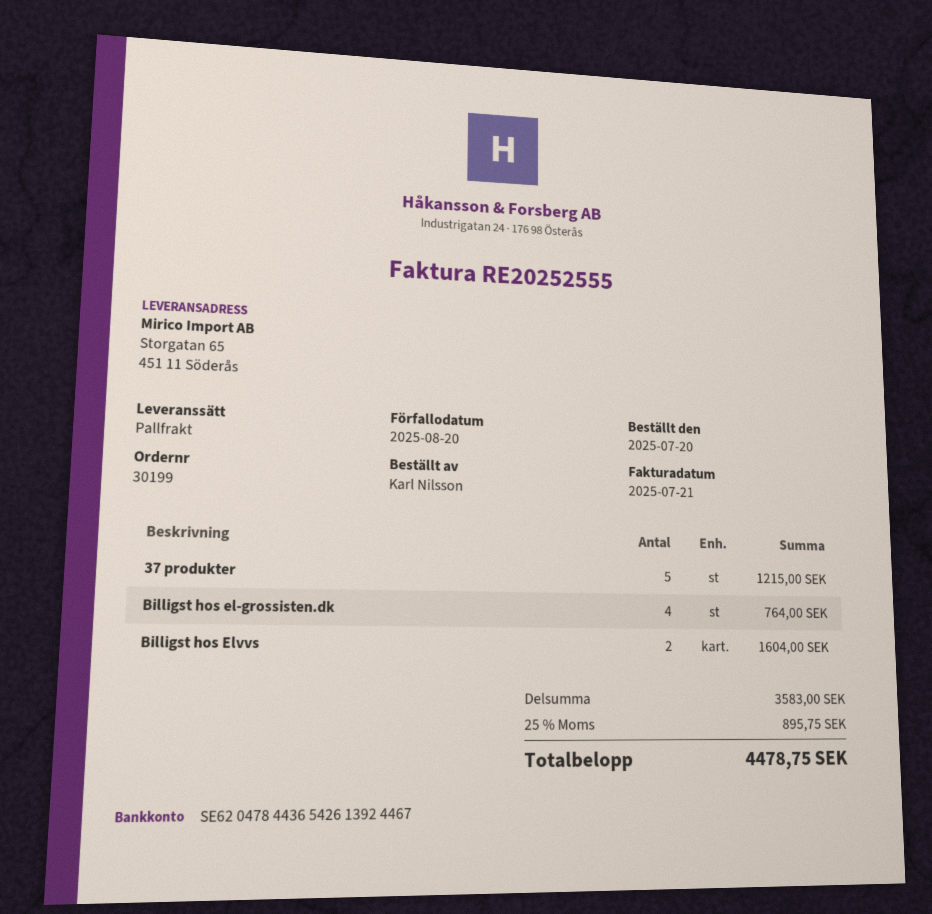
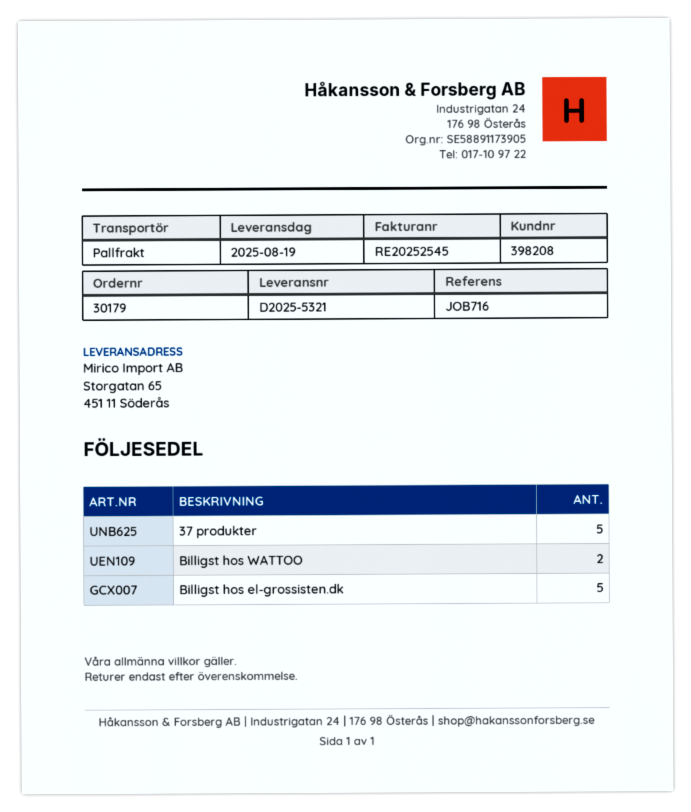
order number: 30199 -> 30179
invoice number: RE20252555 -> RE20252545
Billigst hos el-grossisten.dk: 4 -> 5
Billigst hos Elvvs: 2 -> none
Billigst hos WATTOO: none -> 2

